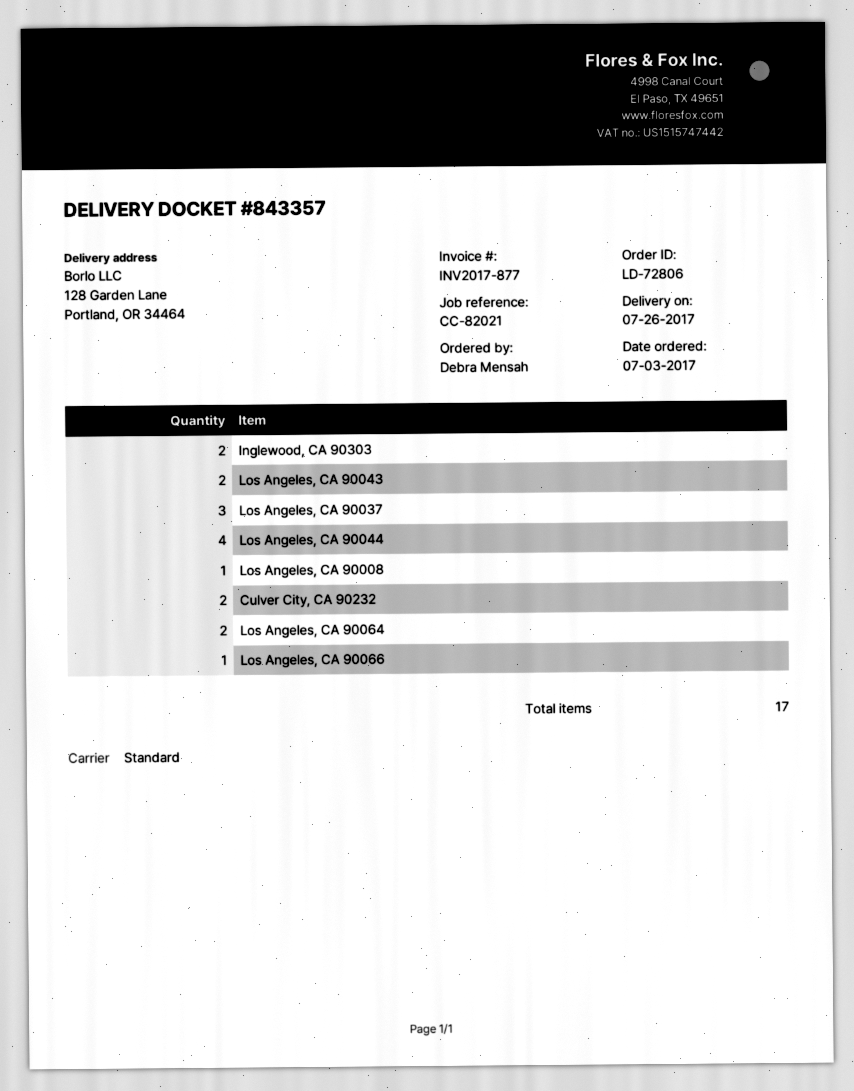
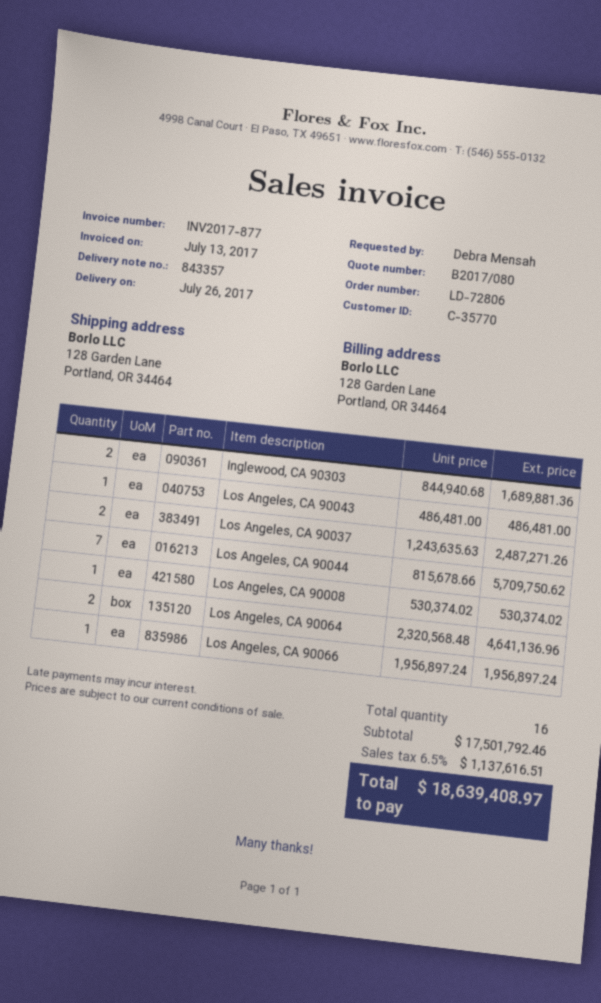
Los Angeles, CA 90043: 2 -> 1
Los Angeles, CA 90037: 3 -> 2
Los Angeles, CA 90044: 4 -> 7
Culver City, CA 90232: 2 -> none
total quantity: 17 -> 16

